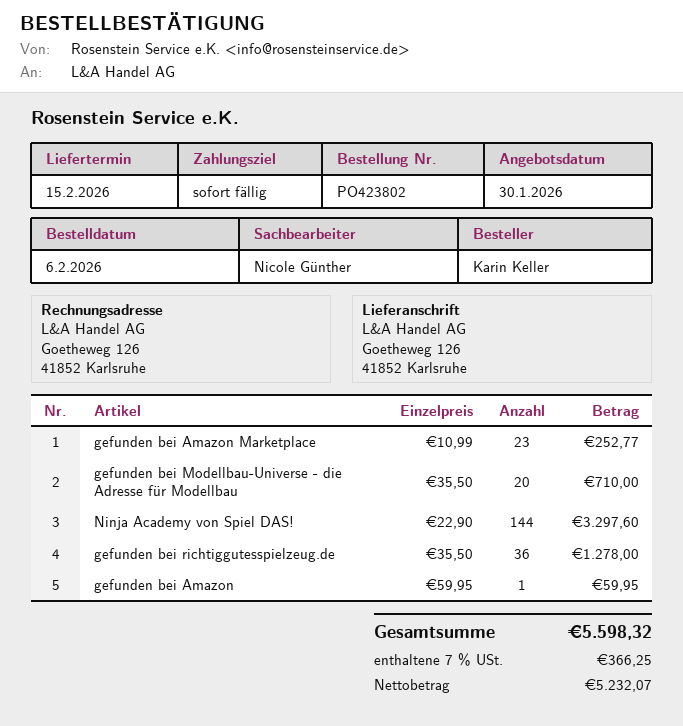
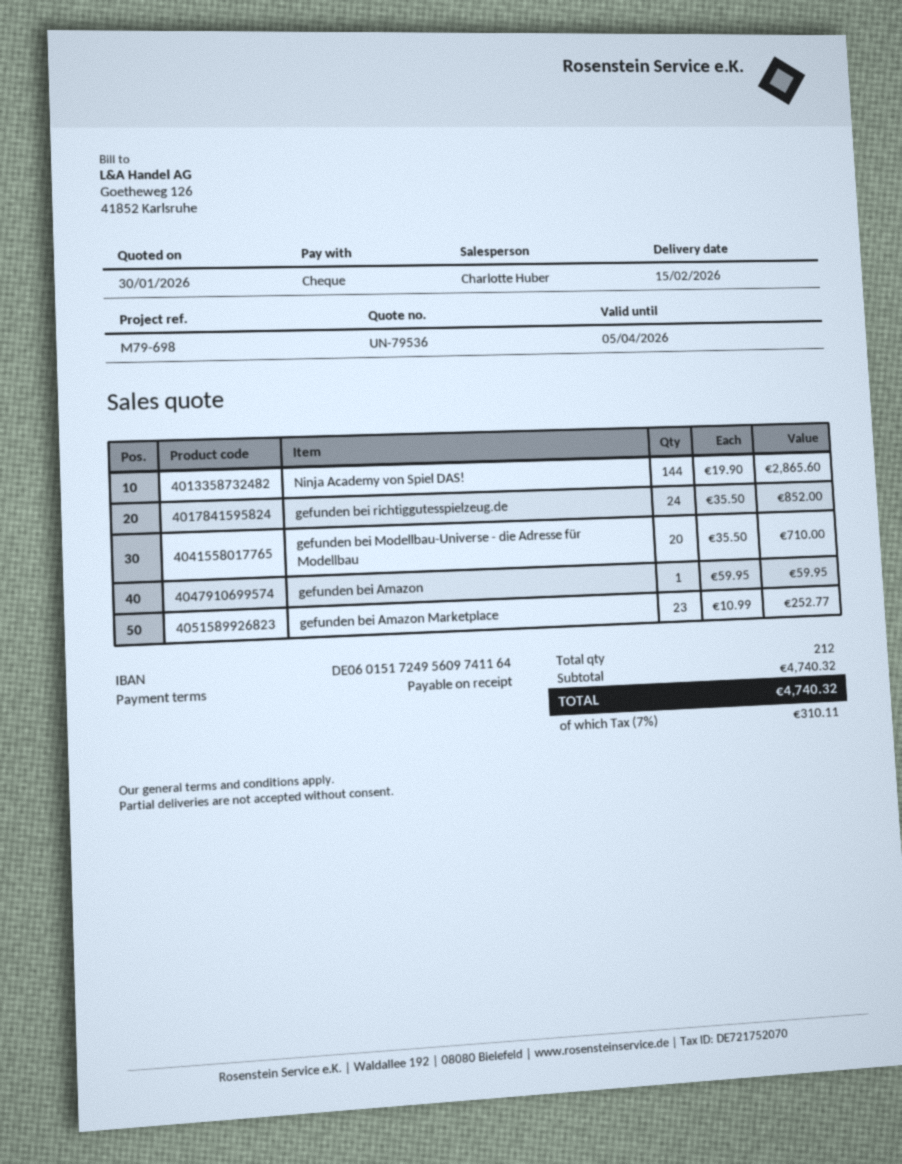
sales rep: Nicole Günther -> Charlotte Huber
Ninja Academy von Spiel DAS!: 144 x 22.90 = 3297.60 -> 144 x 19.90 = 2865.60
gefunden bei richtiggutesspielzeug.de: 36 x 35.50 = 1278.00 -> 24 x 35.50 = 852.00
tax: 7% = 366.25 -> 7% = 310.11
total: 5598.32 -> 4740.32

